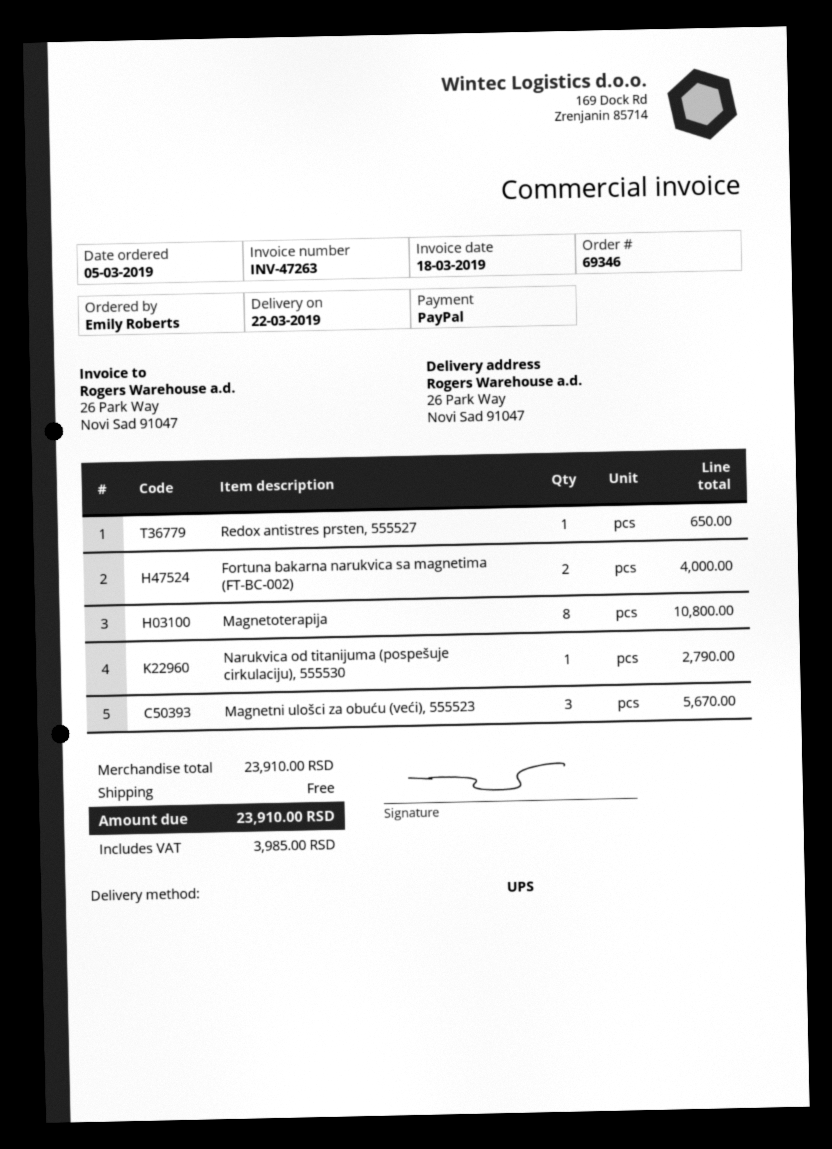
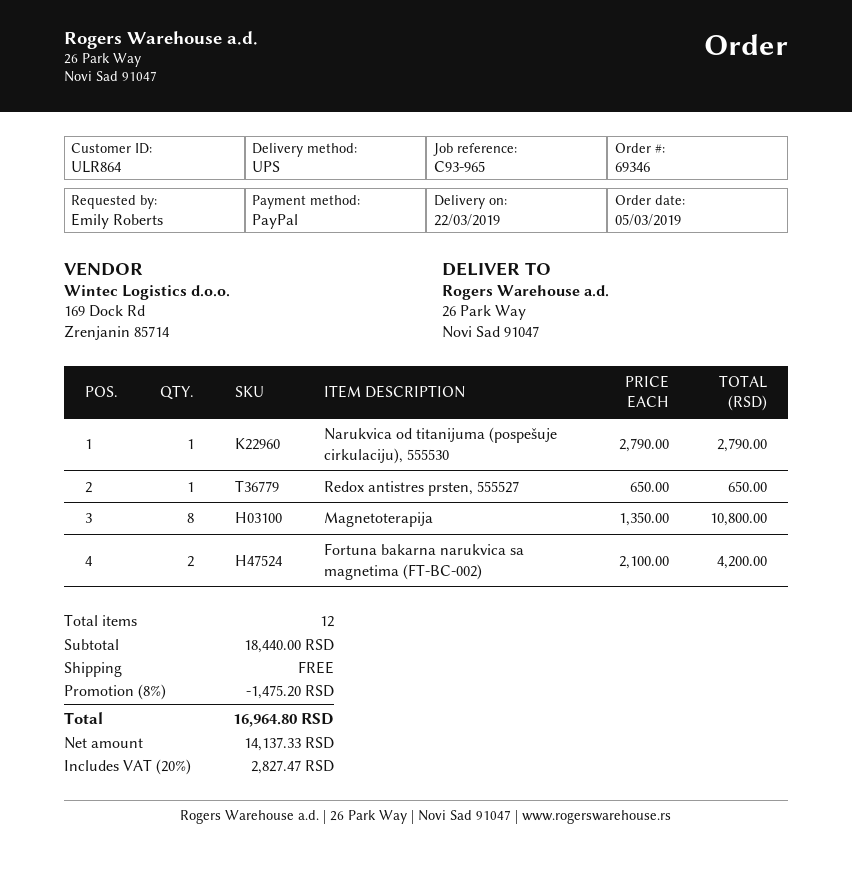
Fortuna bakarna narukvica sa magnetima (FT-BC-002): 2 for 4000.00 -> 2 for 4200.00
Magnetni ulošci za obuću (veći), 555523: 3 for 5670.00 -> none
subtotal: 23910.00 -> 18440.00
discount: none -> 8% = 1475.20
tax: 3985.00 -> 2827.47
total: 23910.00 -> 16964.80

